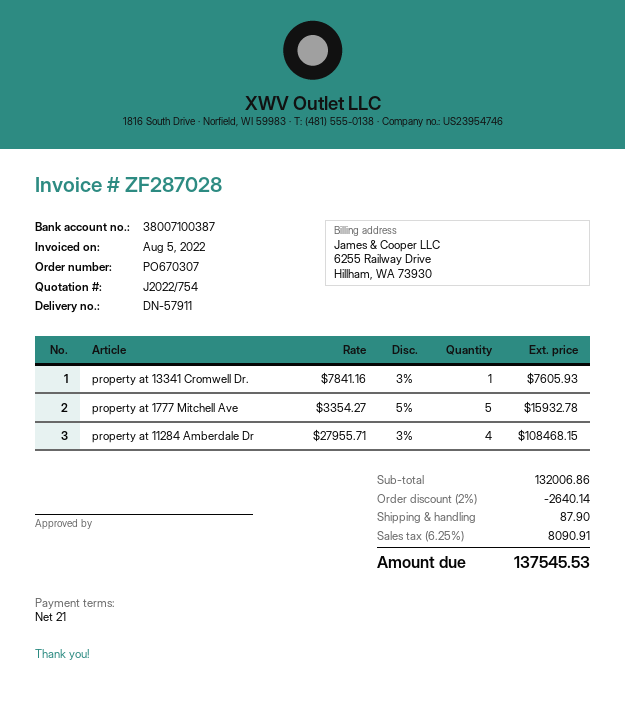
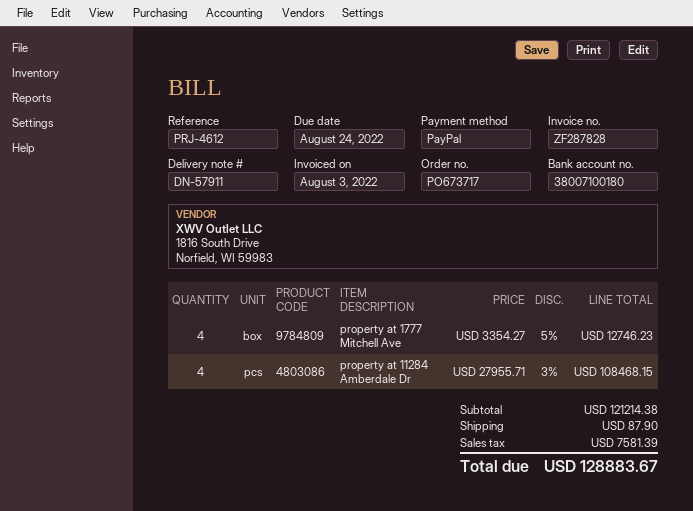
order number: PO670307 -> PO673717
invoice number: ZF287028 -> ZF287828
invoice date: 2022-08-05 -> 2022-08-03
bank account: 38007100387 -> 38007100180
property at 13341 Cromwell Dr.: 1 x 7841.16 - 3% = 7605.93 -> none
property at 1777 Mitchell Ave: 5 x 3354.27 - 5% = 15932.78 -> 4 x 3354.27 - 5% = 12746.23
subtotal: 132006.86 -> 121214.38
discount: 2% = 2640.14 -> none
tax: 8090.91 -> 7581.39
total: 137545.53 -> 128883.67

